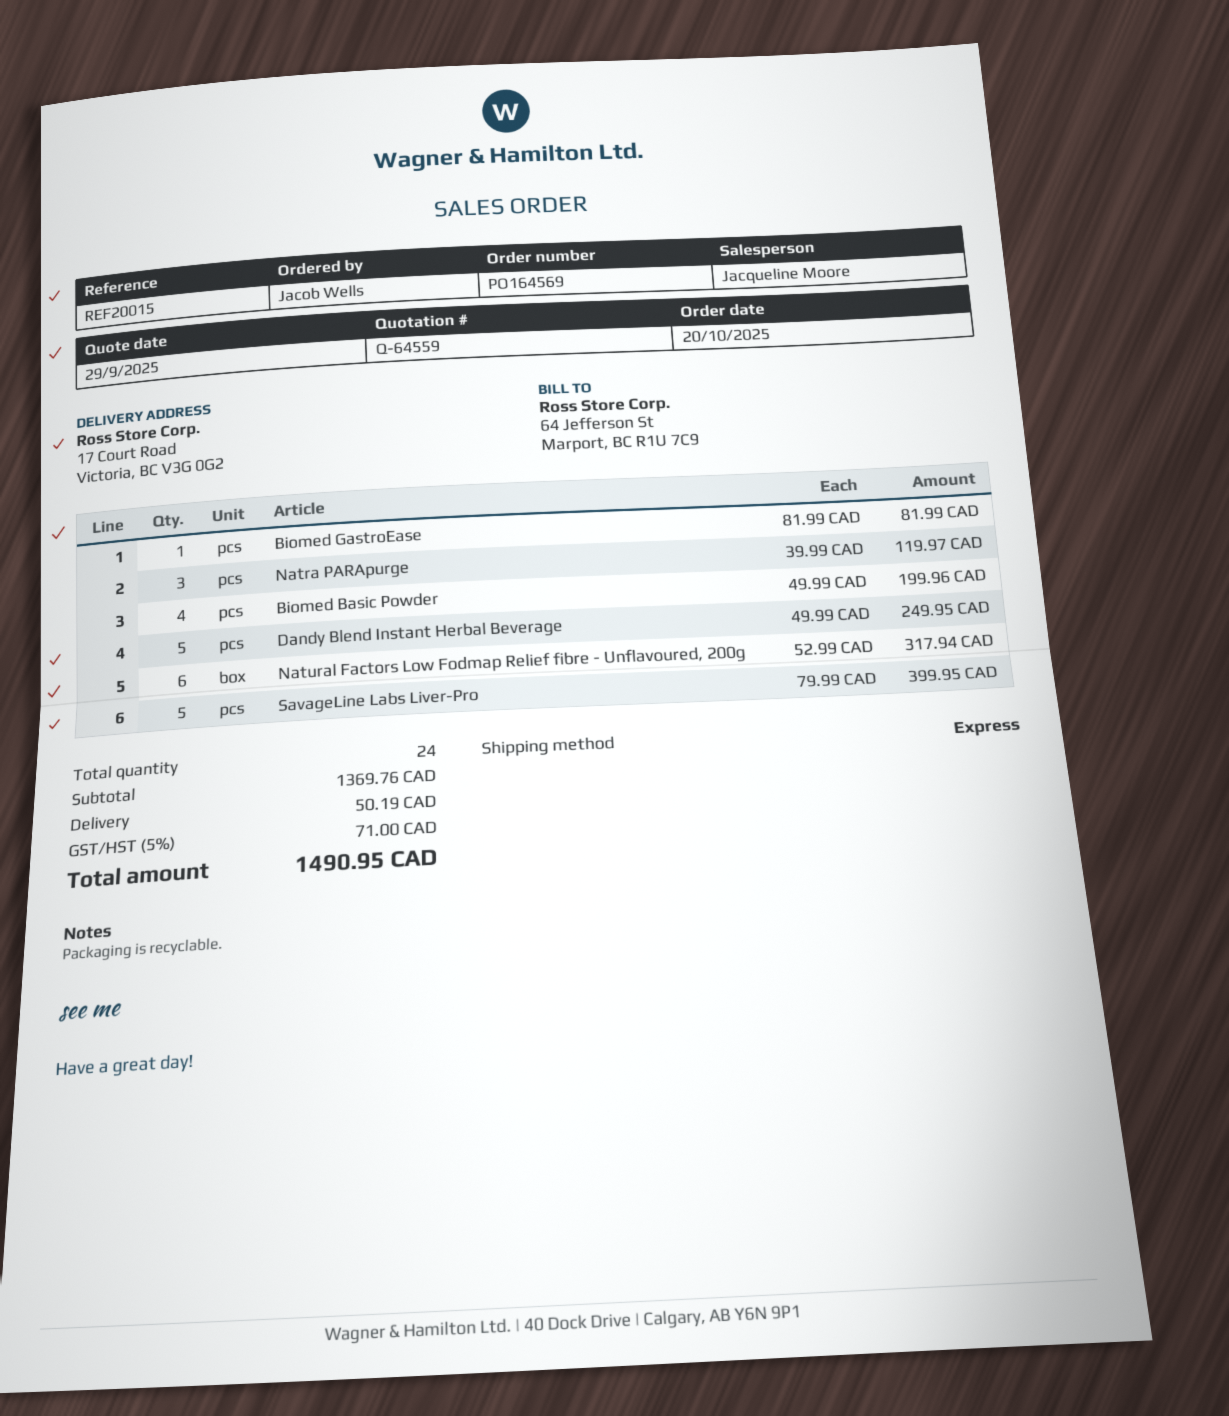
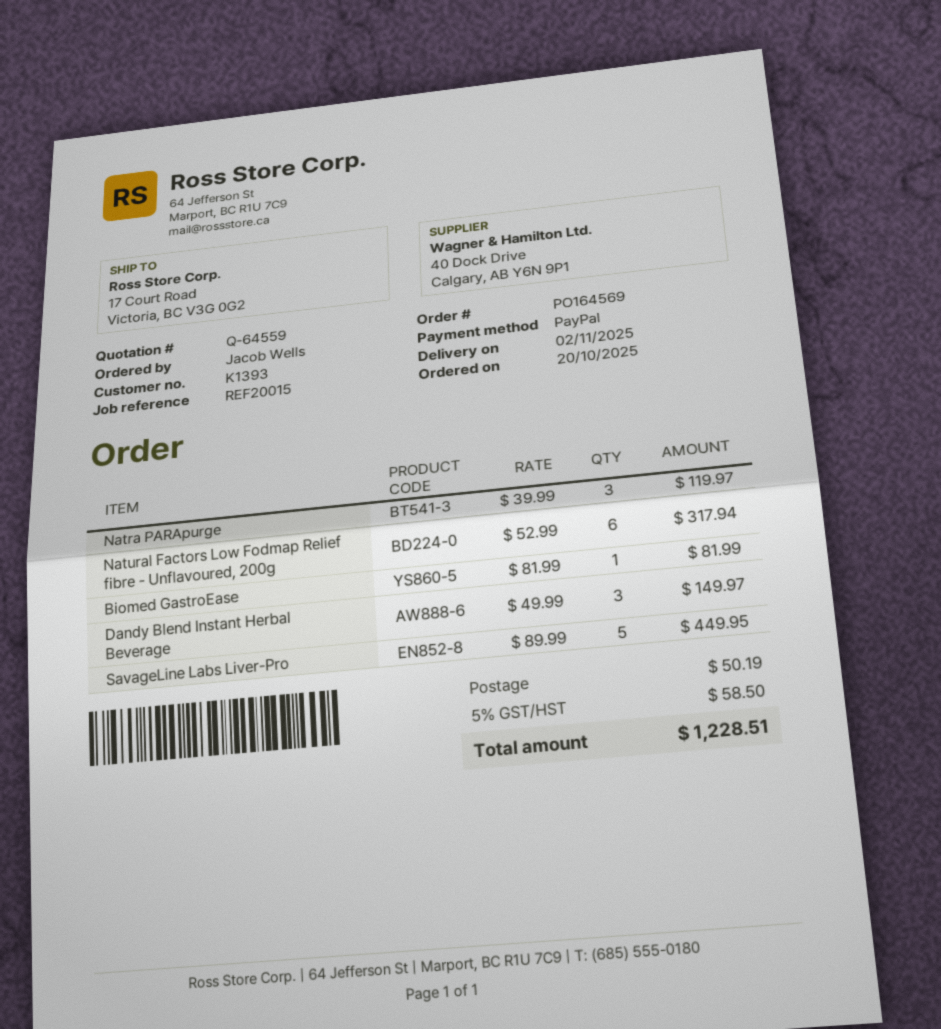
Biomed Basic Powder: 4 x 49.99 = 199.96 -> none
Dandy Blend Instant Herbal Beverage: 5 x 49.99 = 249.95 -> 3 x 49.99 = 149.97
SavageLine Labs Liver-Pro: 5 x 79.99 = 399.95 -> 5 x 89.99 = 449.95
tax: 5% = 71.00 -> 5% = 58.50
total: 1490.95 -> 1228.51

